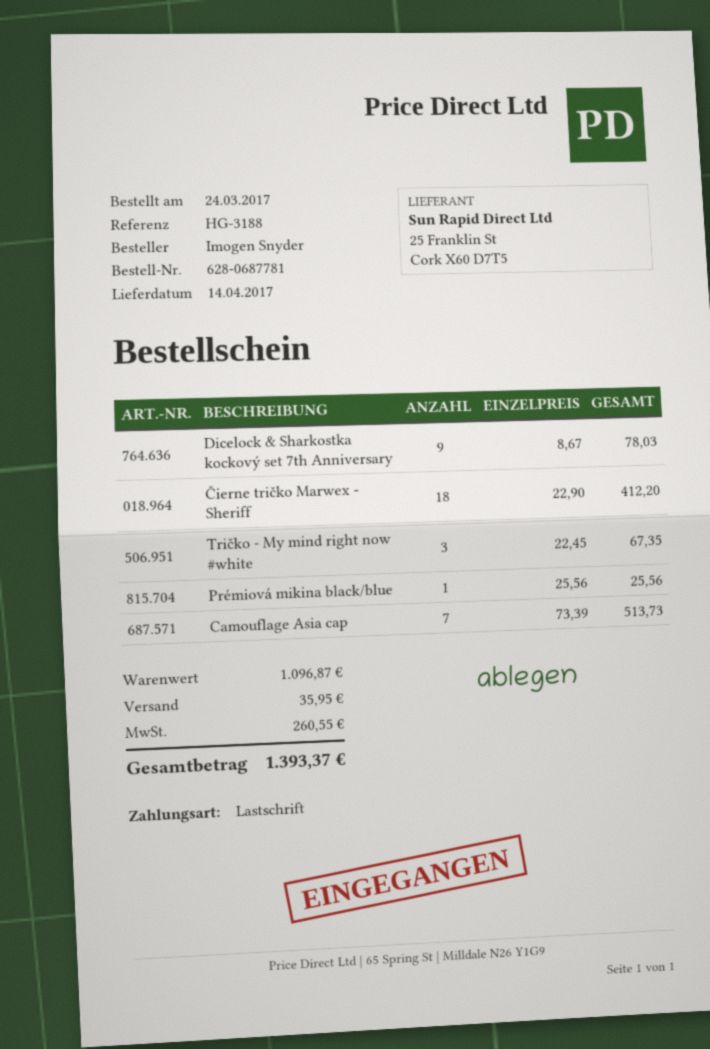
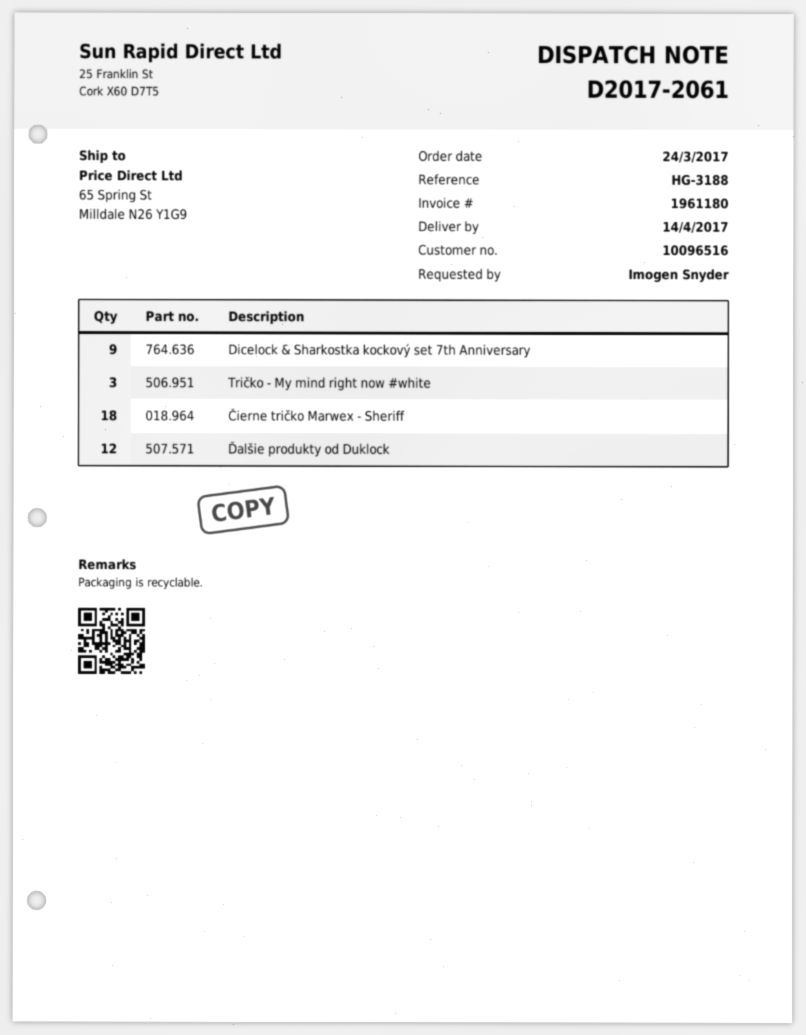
Prémiová mikina black/blue: 1 -> none
Camouflage Asia cap: 7 -> none
Ďalšie produkty od Duklock: none -> 12

